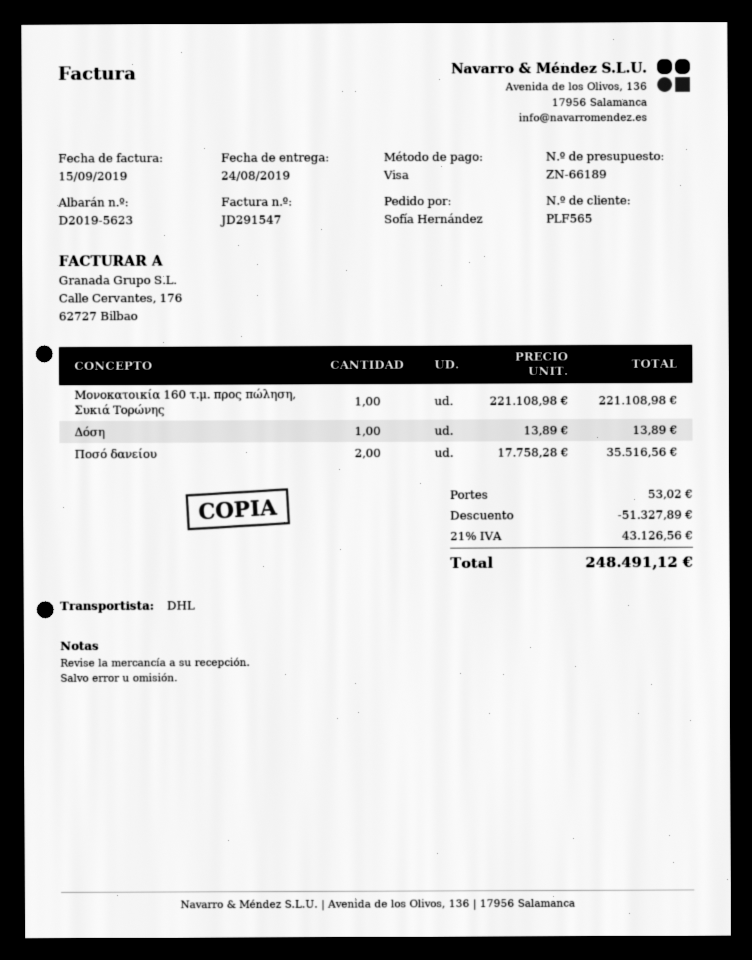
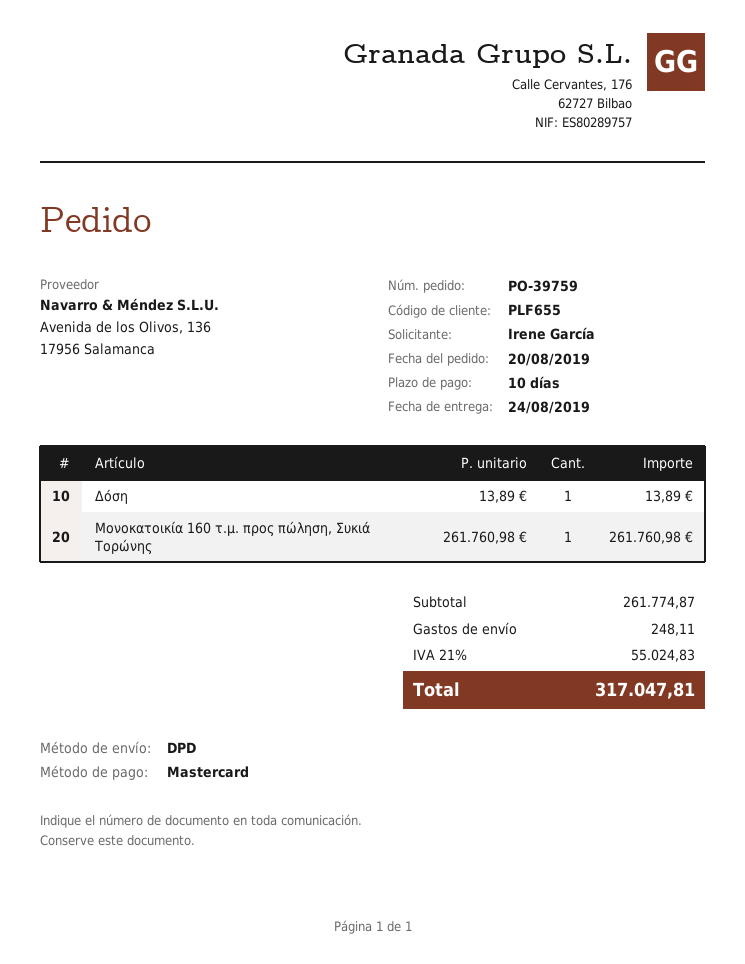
customer number: PLF565 -> PLF655
ordered by: Sofía Hernández -> Irene García
payment method: Visa -> Mastercard
shipping method: DHL -> DPD
Μονοκατοικία 160 τ.μ. προς πώληση, Συκιά Τορώνης: 1 x 221108.98 = 221108.98 -> 1 x 261760.98 = 261760.98
Ποσό δανείου: 2 x 17758.28 = 35516.56 -> none
discount: 51327.89 -> none
shipping: 53.02 -> 248.11
tax: 21% = 43126.56 -> 21% = 55024.83
total: 248491.12 -> 317047.81

